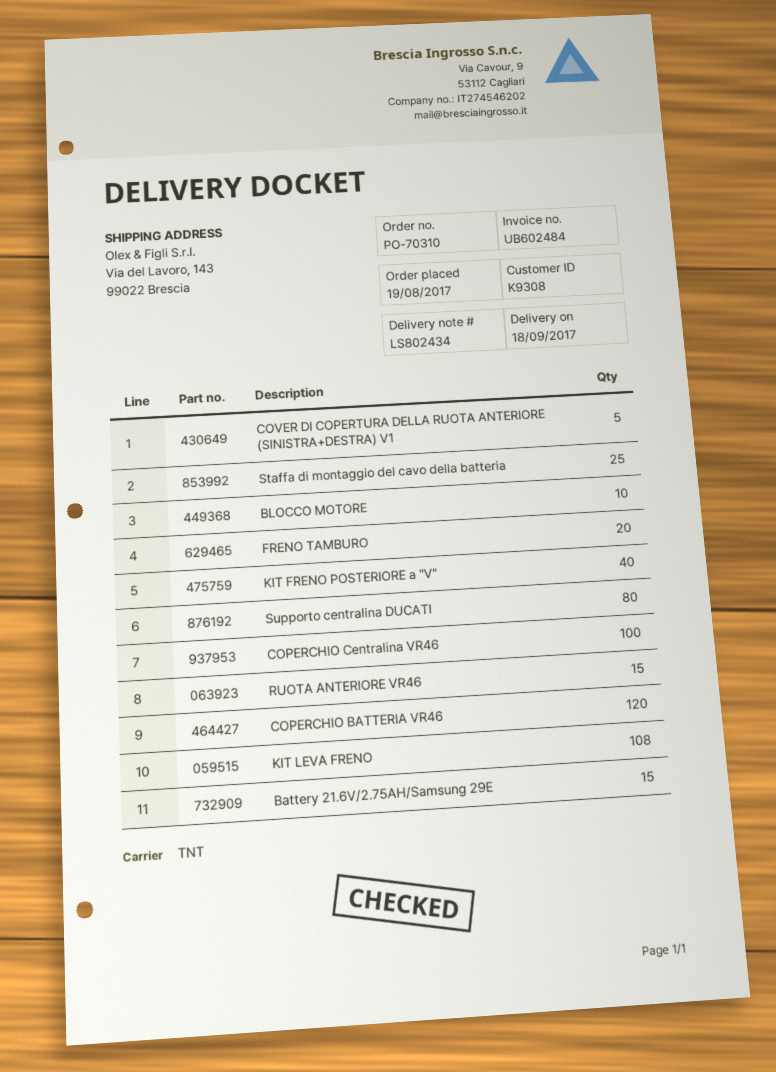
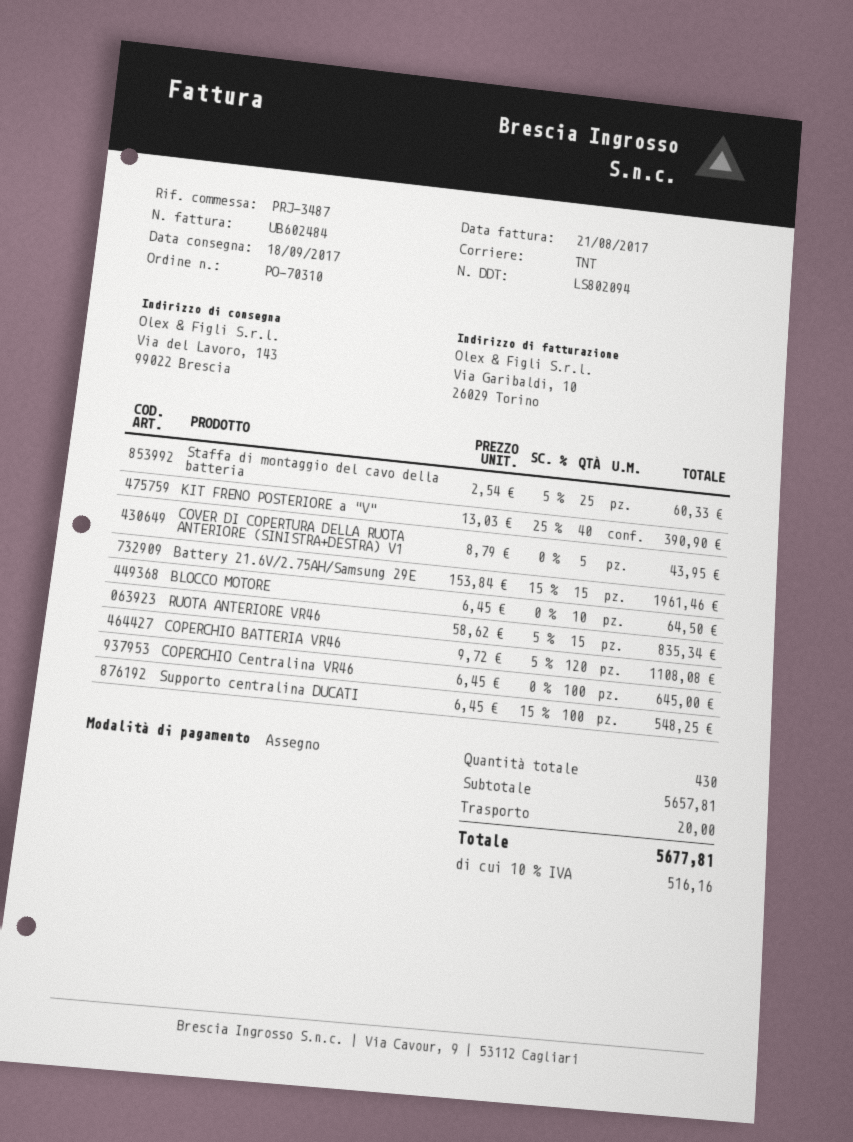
delivery note number: LS802434 -> LS802094
FRENO TAMBURO: 20 -> none
Supporto centralina DUCATI: 80 -> 100
KIT LEVA FRENO: 108 -> none

